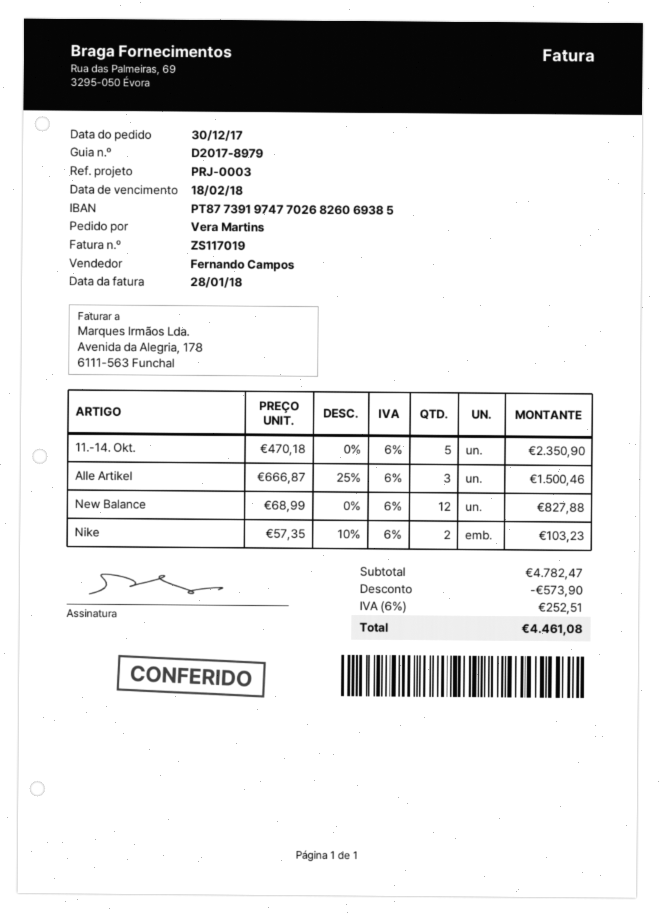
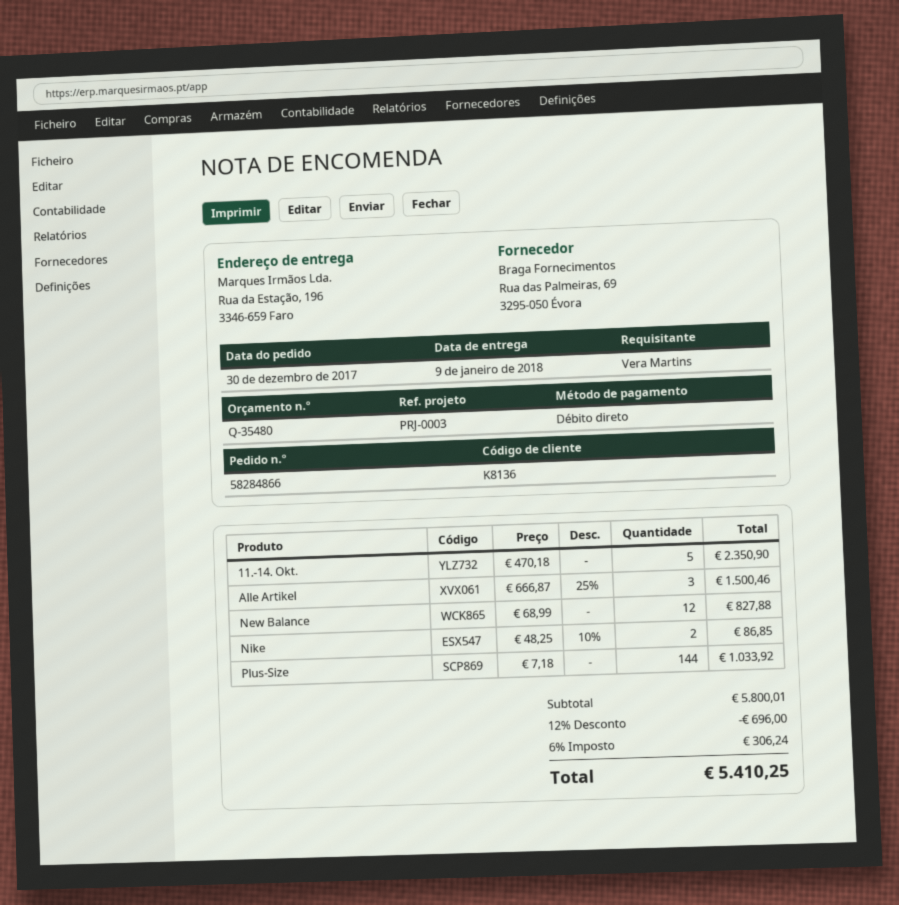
Nike: 2 x 57.35 - 10% = 103.23 -> 2 x 48.25 - 10% = 86.85
Plus-Size: none -> 144 x 7.18 = 1033.92
subtotal: 4782.47 -> 5800.01
discount: 573.90 -> 696.00
tax: 6% = 252.51 -> 6% = 306.24
total: 4461.08 -> 5410.25

